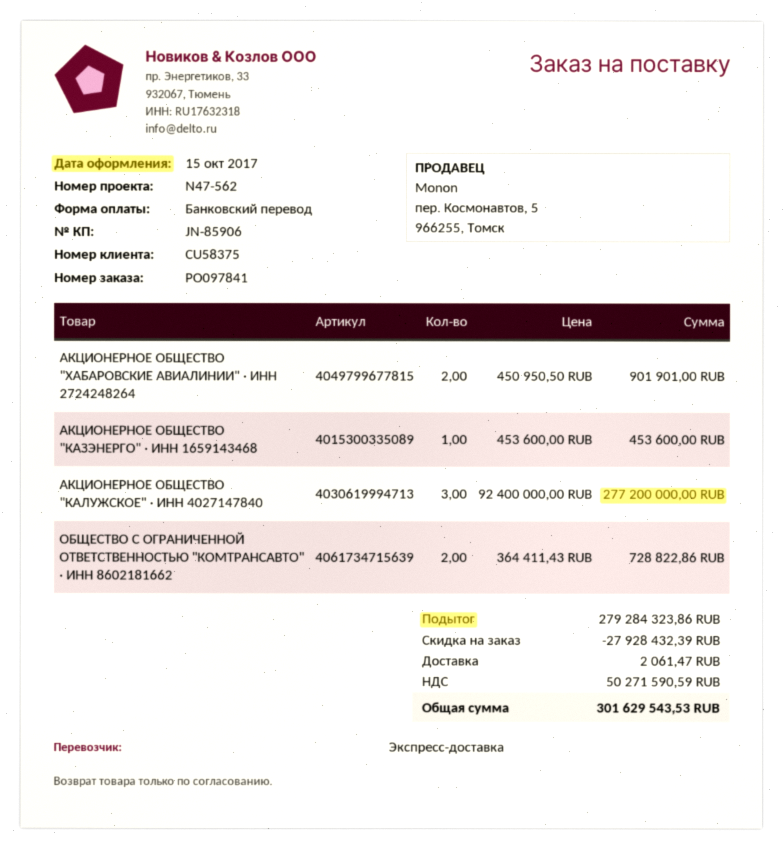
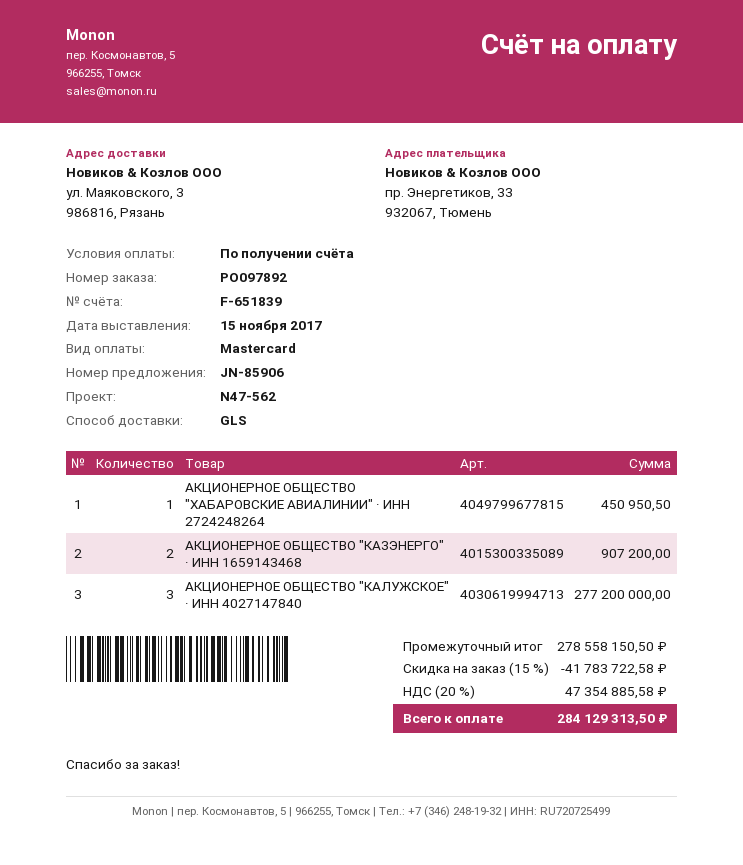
order number: PO097841 -> PO097892
payment method: bank transfer -> Mastercard
shipping method: express -> GLS
АКЦИОНЕРНОЕ ОБЩЕСТВО "ХАБАРОВСКИЕ АВИАЛИНИИ" · ИНН 2724248264: 2 for 901901.00 -> 1 for 450950.50
АКЦИОНЕРНОЕ ОБЩЕСТВО "КАЗЭНЕРГО" · ИНН 1659143468: 1 for 453600.00 -> 2 for 907200.00
ОБЩЕСТВО С ОГРАНИЧЕННОЙ ОТВЕТСТВЕННОСТЬЮ "КОМТРАНСАВТО" · ИНН 8602181662: 2 for 728822.86 -> none
subtotal: 279284323.86 -> 278558150.50
discount: 27928432.39 -> 41783722.58
shipping: 2061.47 -> none
tax: 50271590.59 -> 47354885.58
total: 301629543.53 -> 284129313.50

